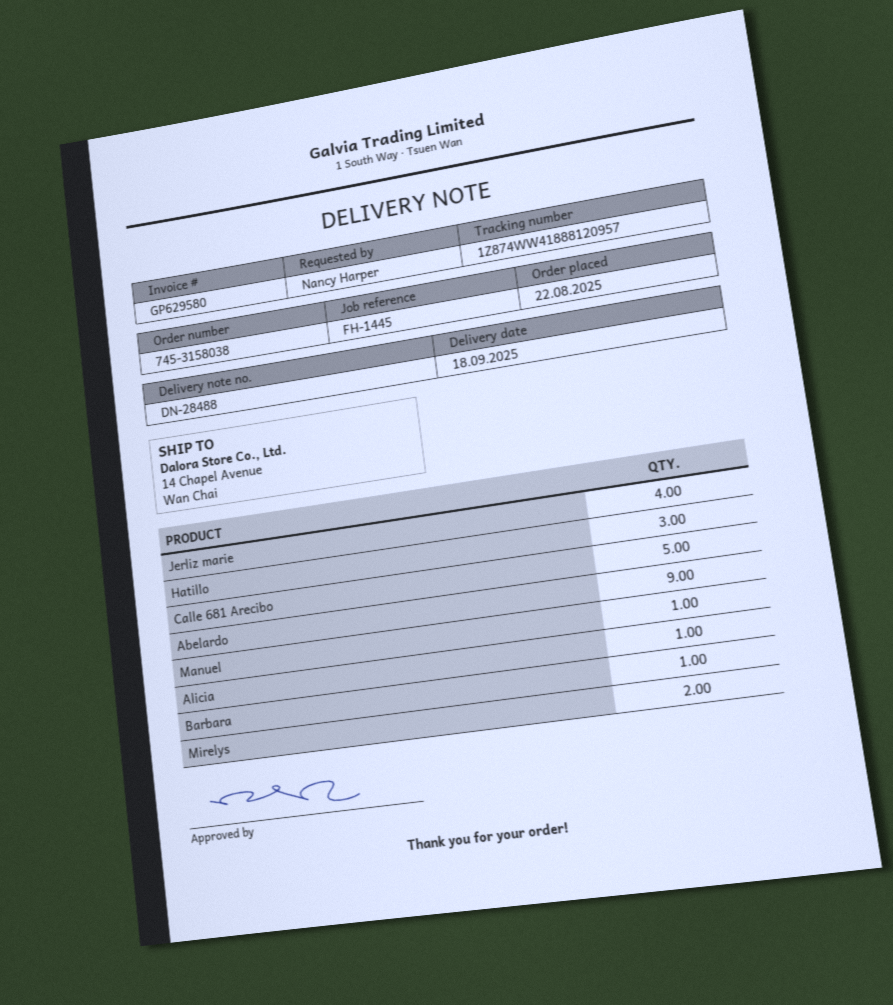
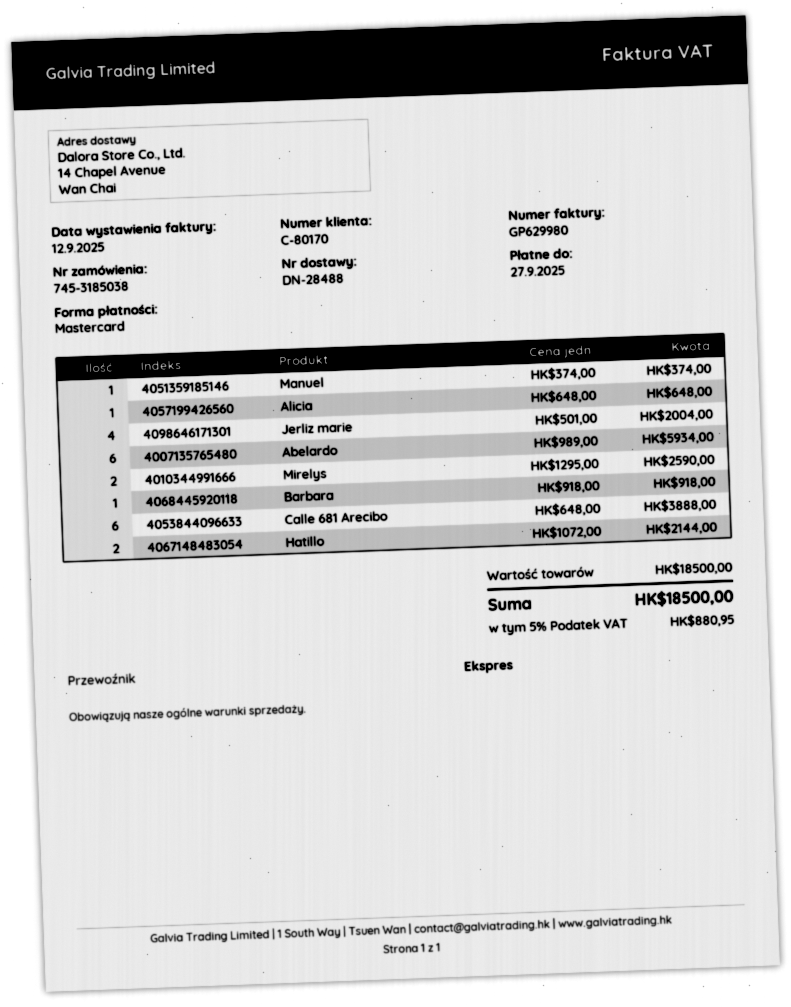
order number: 745-3158038 -> 745-3185038
invoice number: GP629580 -> GP629980
Hatillo: 3 -> 2
Calle 681 Arecibo: 5 -> 6
Abelardo: 9 -> 6

